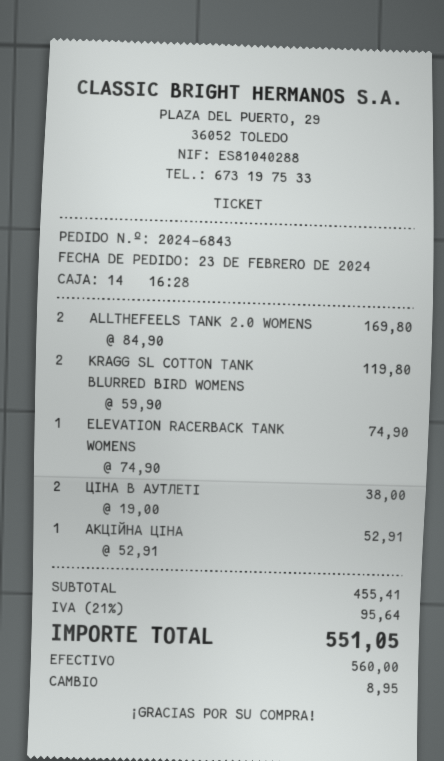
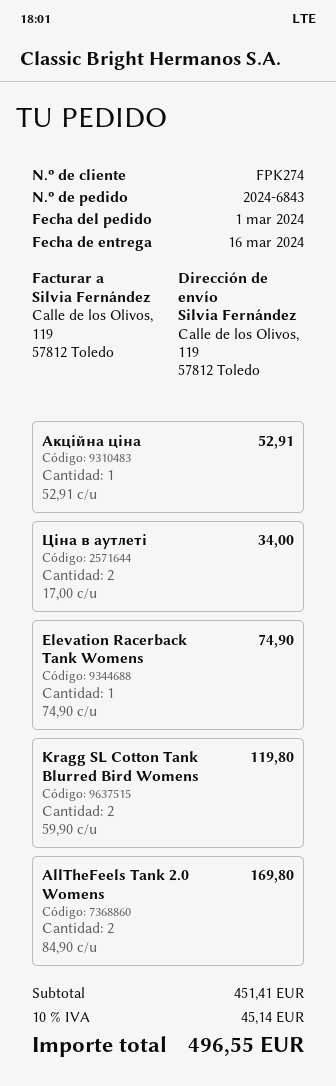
order date: 2024-02-23 -> 2024-03-01
ЦІНА В АУТЛЕТІ: 2 x 19.00 = 38.00 -> 2 x 17.00 = 34.00
subtotal: 455.41 -> 451.41
tax: 21% = 95.64 -> 10% = 45.14
total: 551.05 -> 496.55

